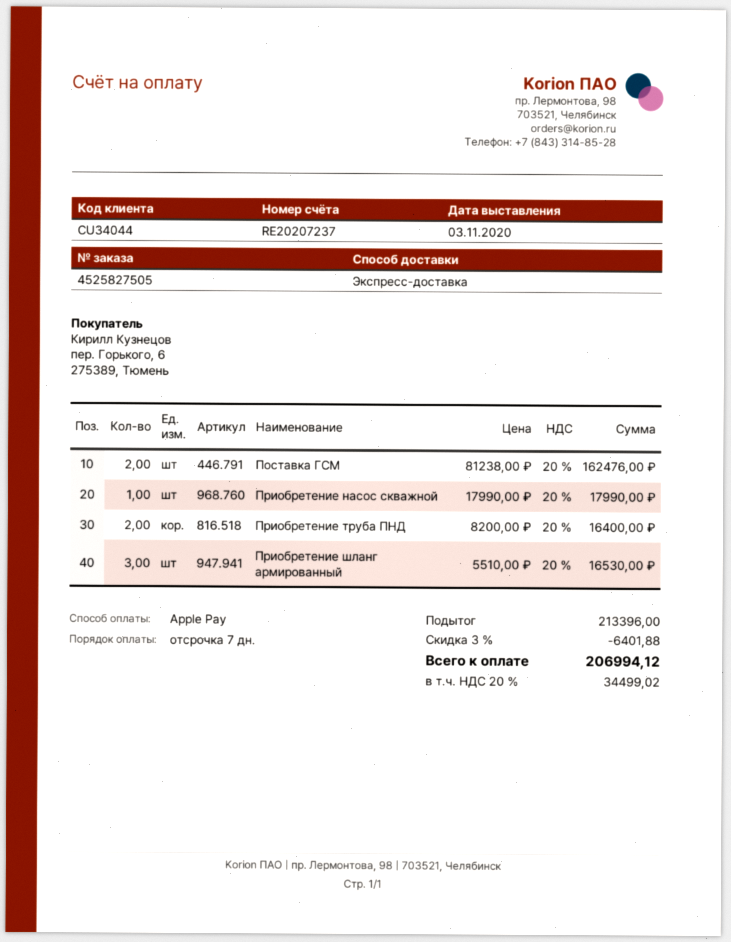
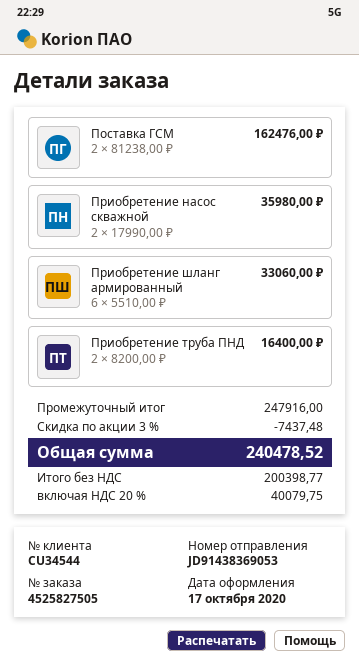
customer number: CU34044 -> CU34544
Приобретение насос скважной: 1 x 17990.00 = 17990.00 -> 2 x 17990.00 = 35980.00
Приобретение шланг армированный: 3 x 5510.00 = 16530.00 -> 6 x 5510.00 = 33060.00
subtotal: 213396.00 -> 247916.00
discount: 3% = 6401.88 -> 3% = 7437.48
tax: 20% = 34499.02 -> 20% = 40079.75
total: 206994.12 -> 240478.52

